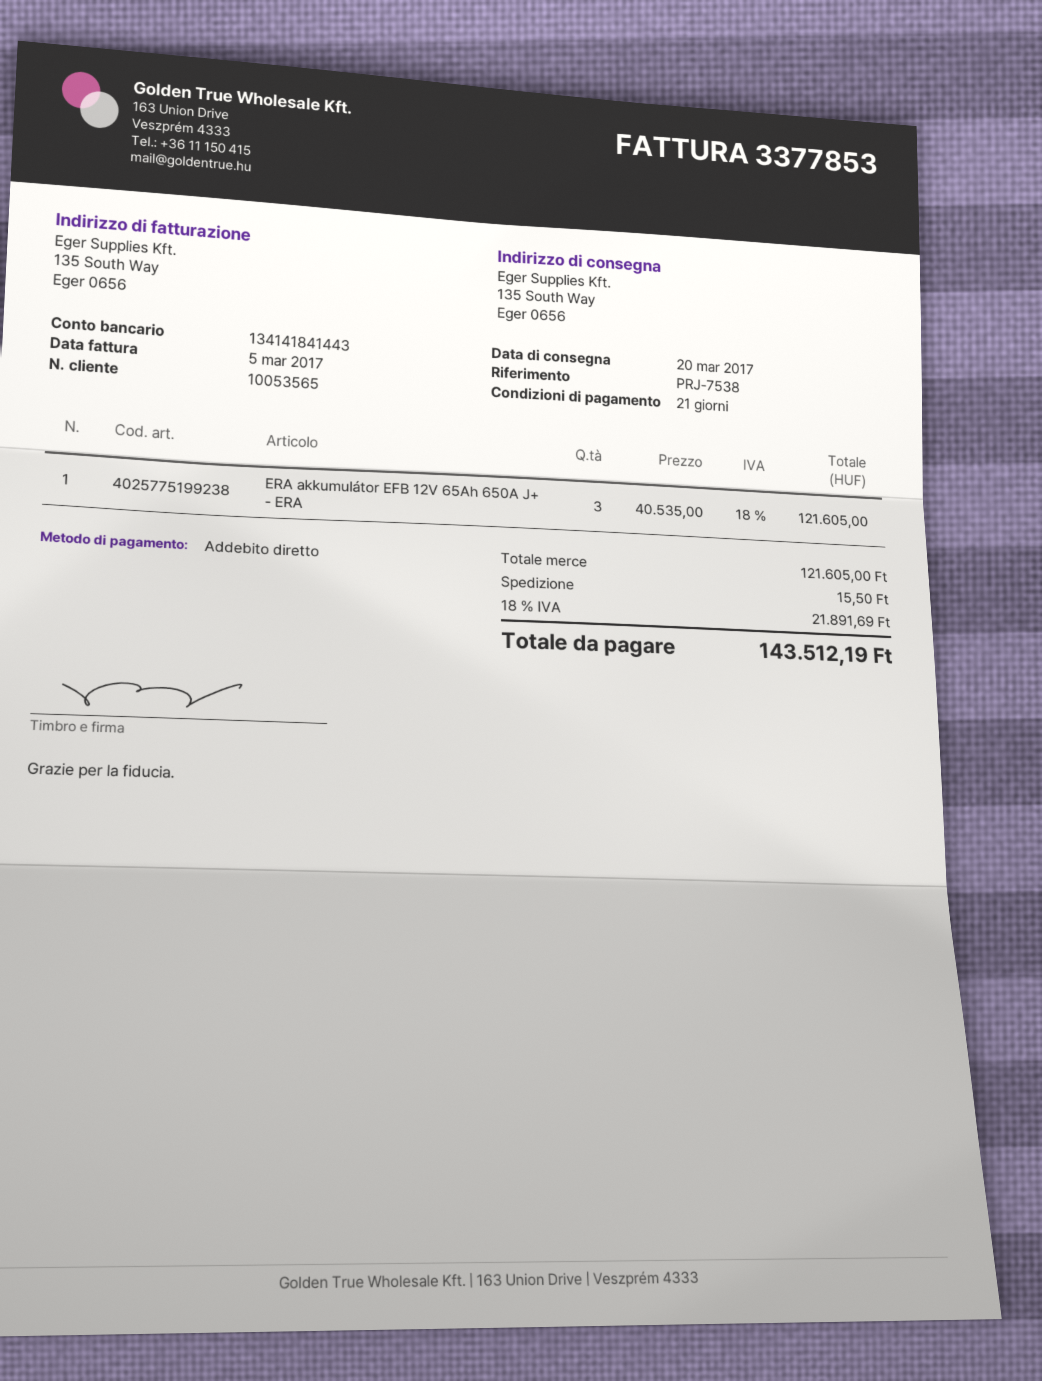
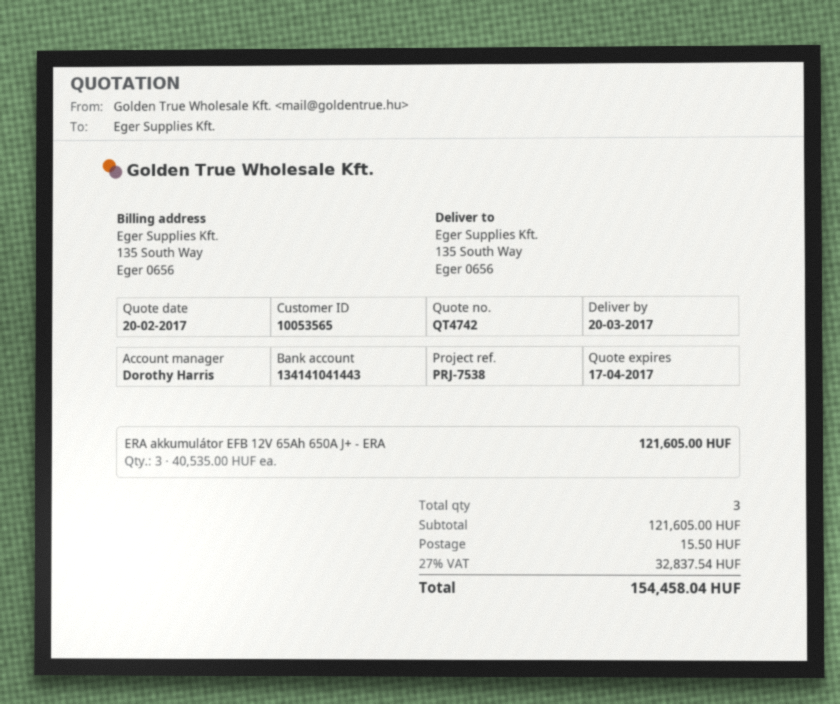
bank account: 134141841443 -> 134141041443
tax: 18% = 21891.69 -> 27% = 32837.54
total: 143512.19 -> 154458.04

